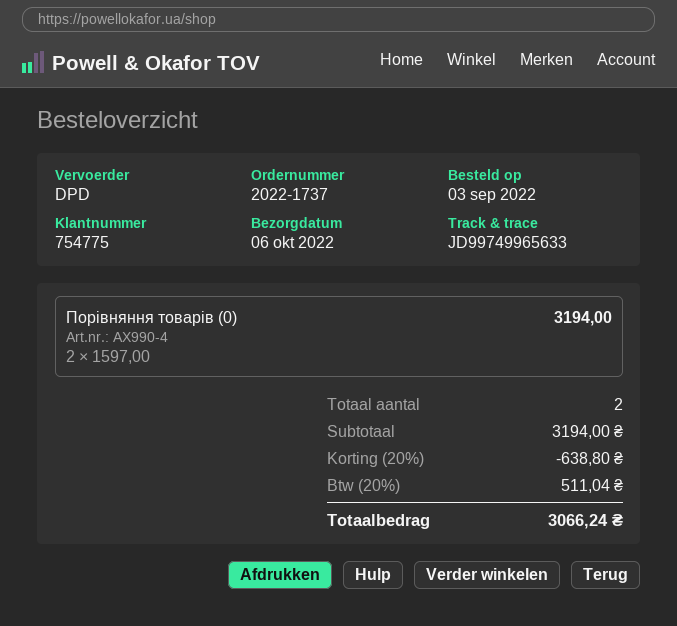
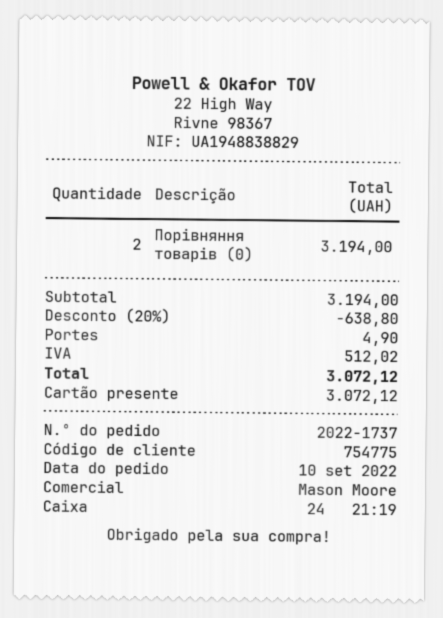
order date: 2022-09-03 -> 2022-09-10
shipping: none -> 4.90
tax: 511.04 -> 512.02
total: 3066.24 -> 3072.12

